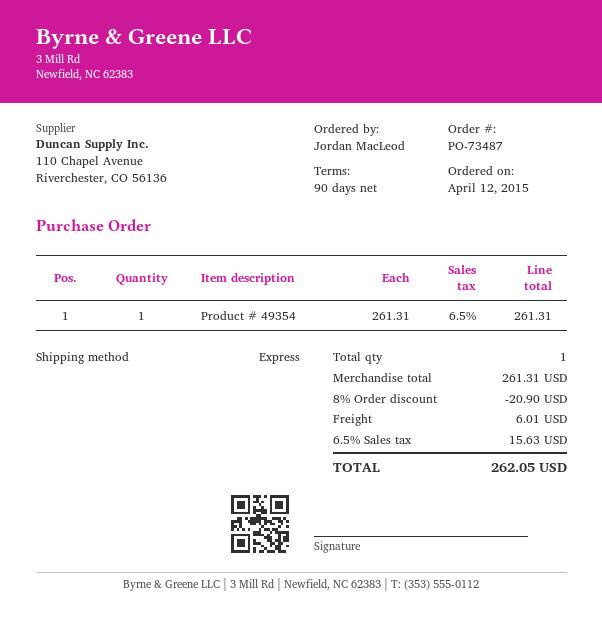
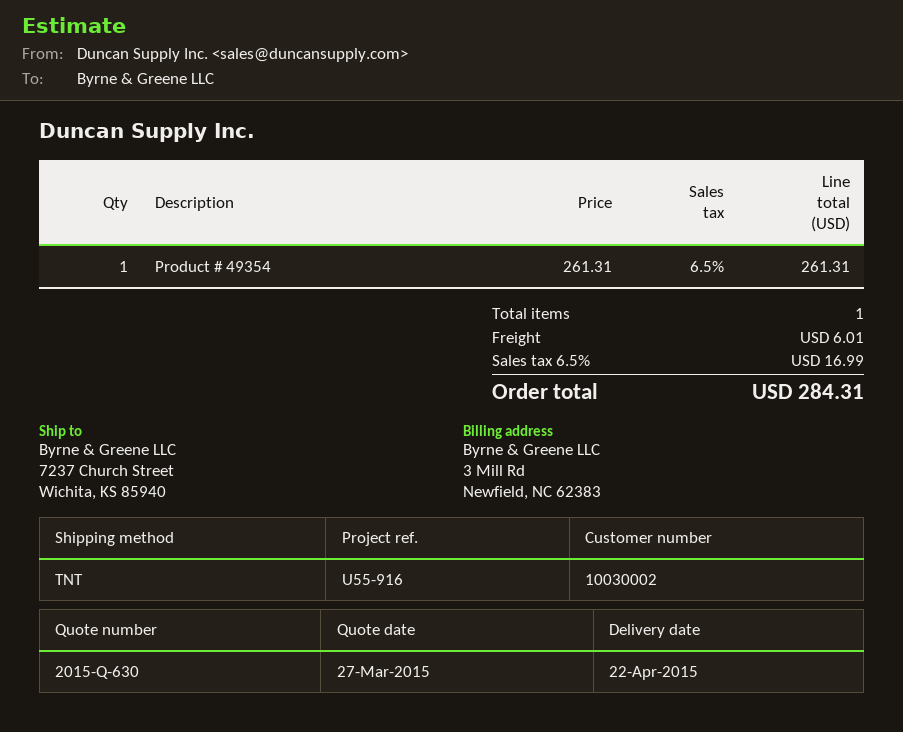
shipping method: express -> TNT
discount: 8% = 20.90 -> none
tax: 6.5% = 15.63 -> 6.5% = 16.99
total: 262.05 -> 284.31

